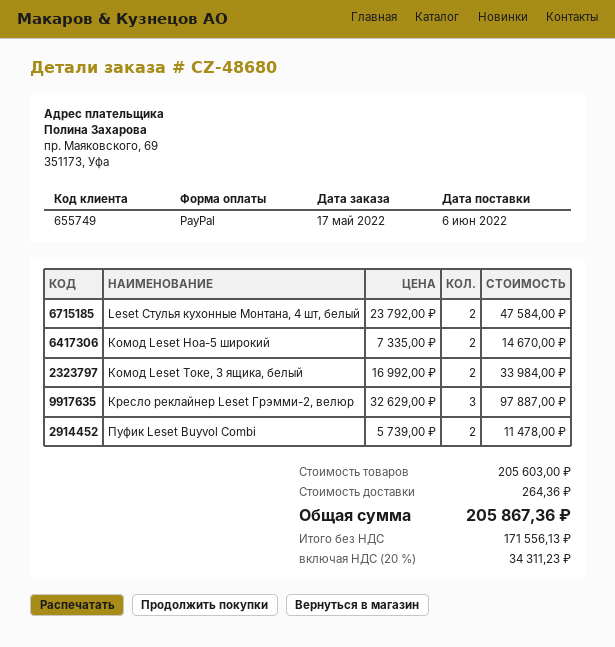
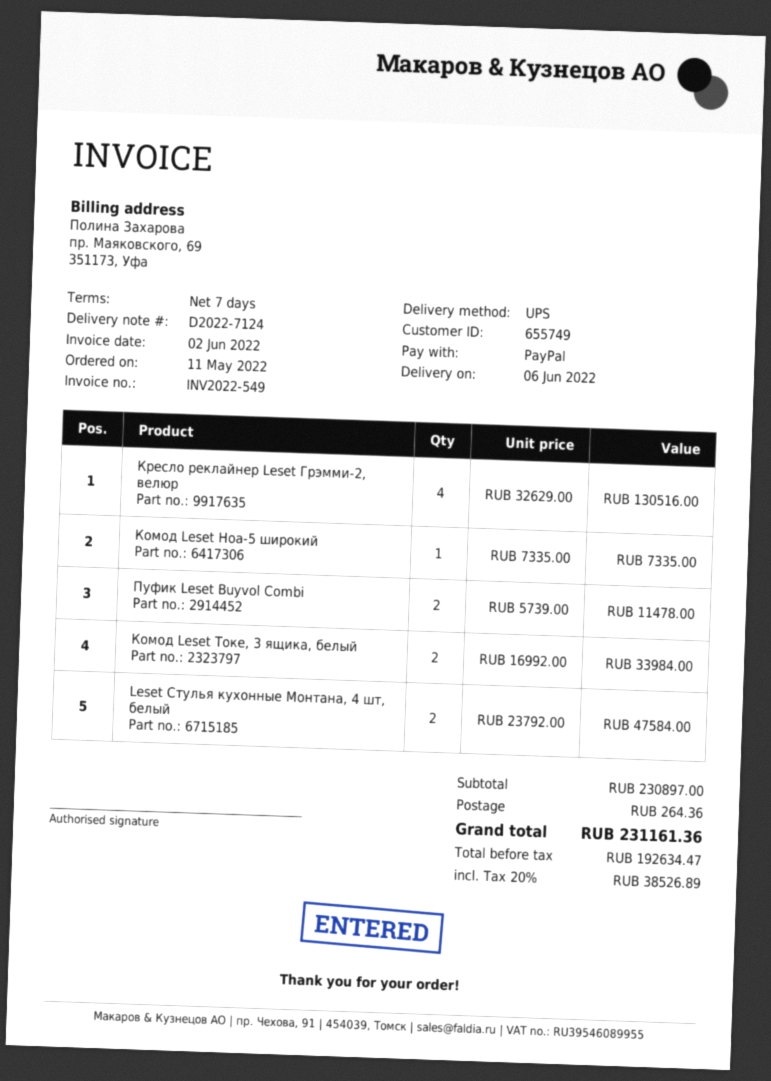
order date: 2022-05-17 -> 2022-05-11
Комод Leset Ноа-5 широкий: 2 x 7335.00 = 14670.00 -> 1 x 7335.00 = 7335.00
Кресло реклайнер Leset Грэмми-2, велюр: 3 x 32629.00 = 97887.00 -> 4 x 32629.00 = 130516.00
subtotal: 205603.00 -> 230897.00
net: 171556.13 -> 192634.47
tax: 20% = 34311.23 -> 20% = 38526.89
total: 205867.36 -> 231161.36

